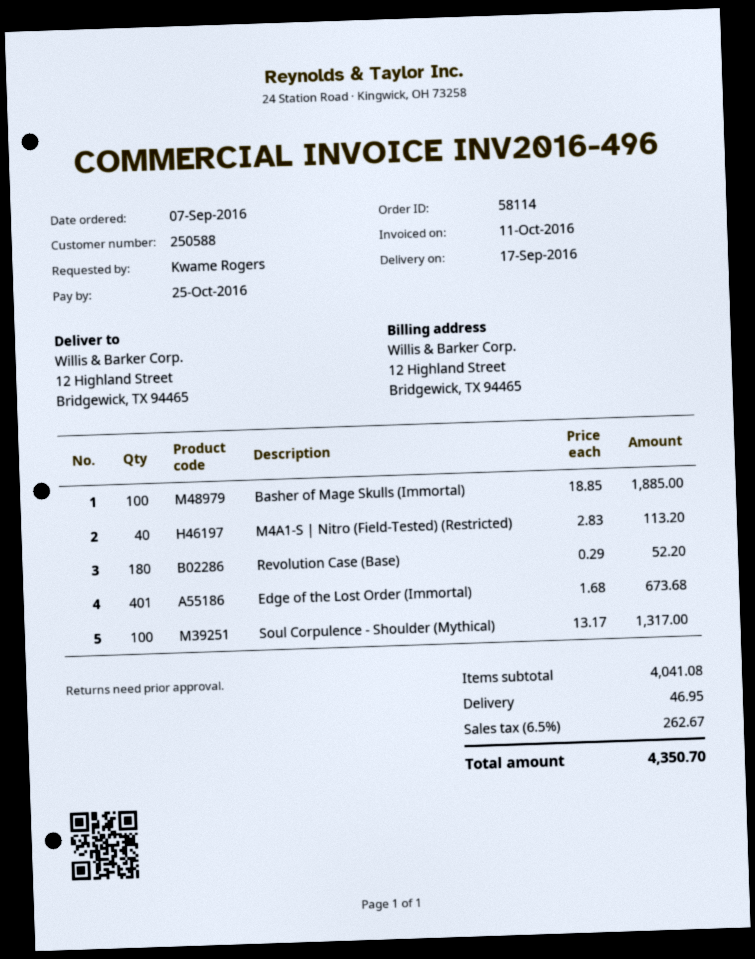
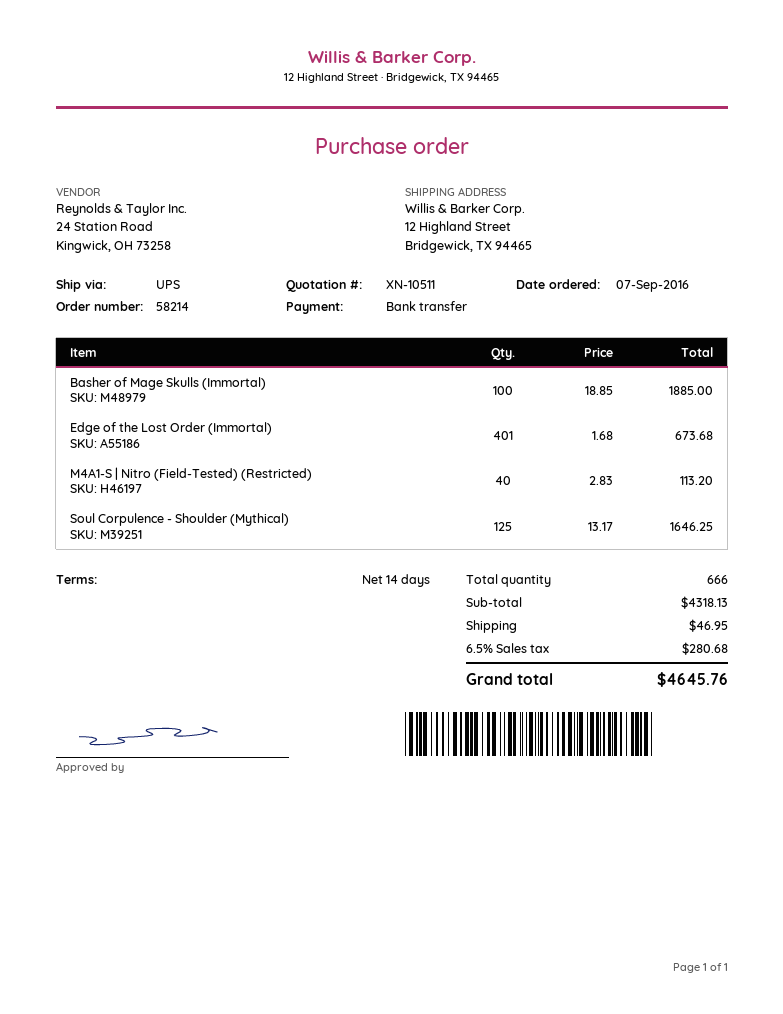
order number: 58114 -> 58214
Revolution Case (Base): 180 x 0.29 = 52.20 -> none
Soul Corpulence - Shoulder (Mythical): 100 x 13.17 = 1317.00 -> 125 x 13.17 = 1646.25
subtotal: 4041.08 -> 4318.13
tax: 6.5% = 262.67 -> 6.5% = 280.68
total: 4350.70 -> 4645.76

